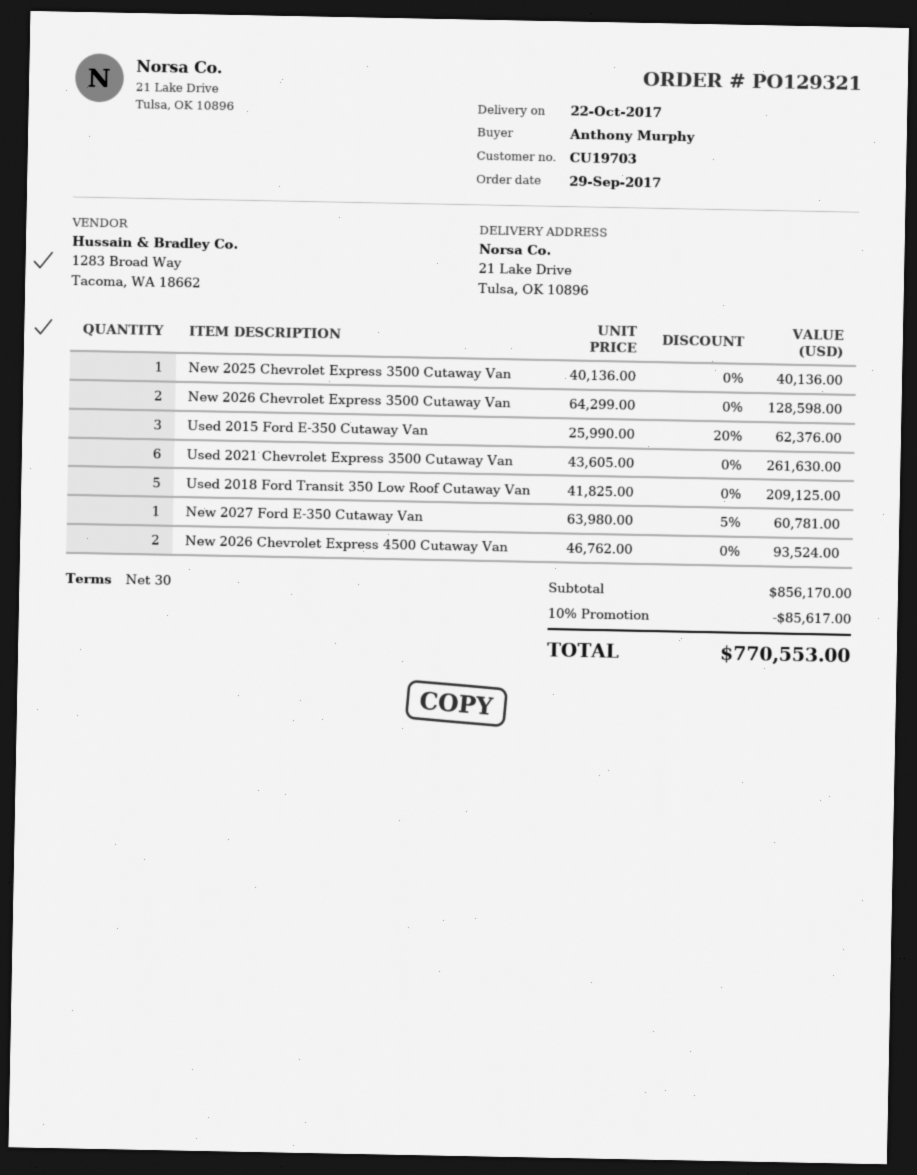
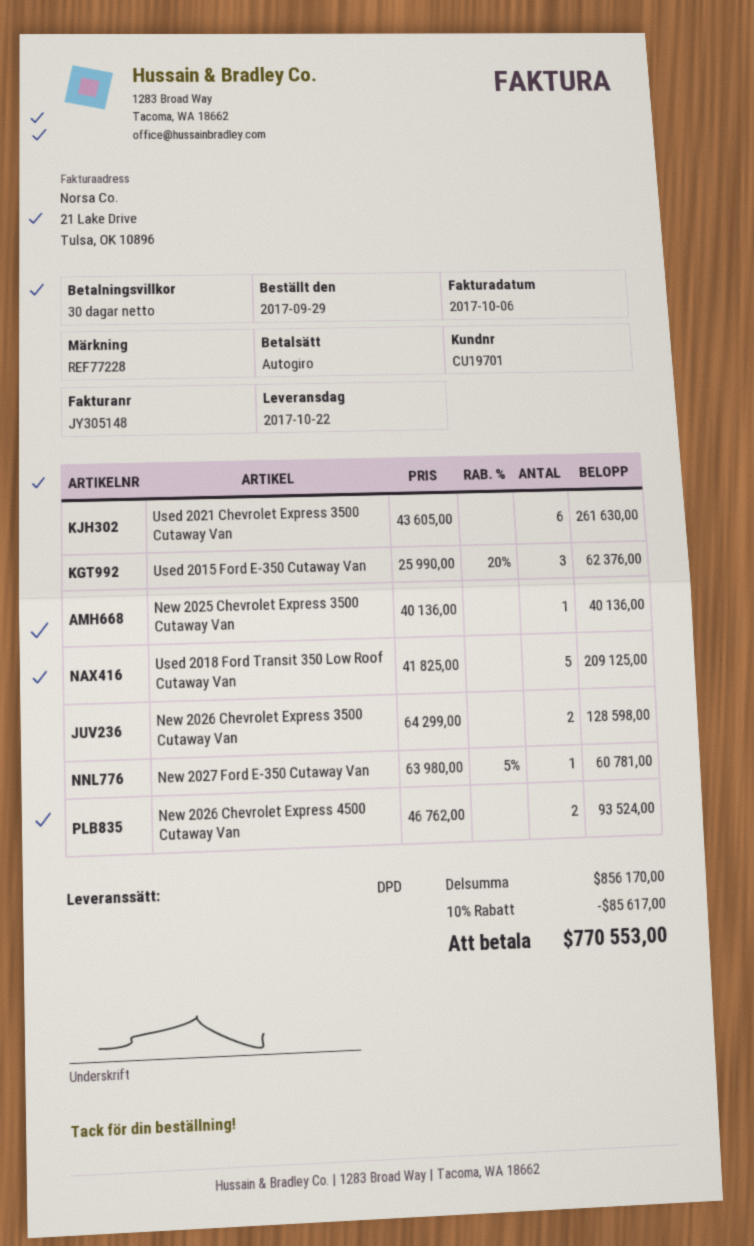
customer number: CU19703 -> CU19701

